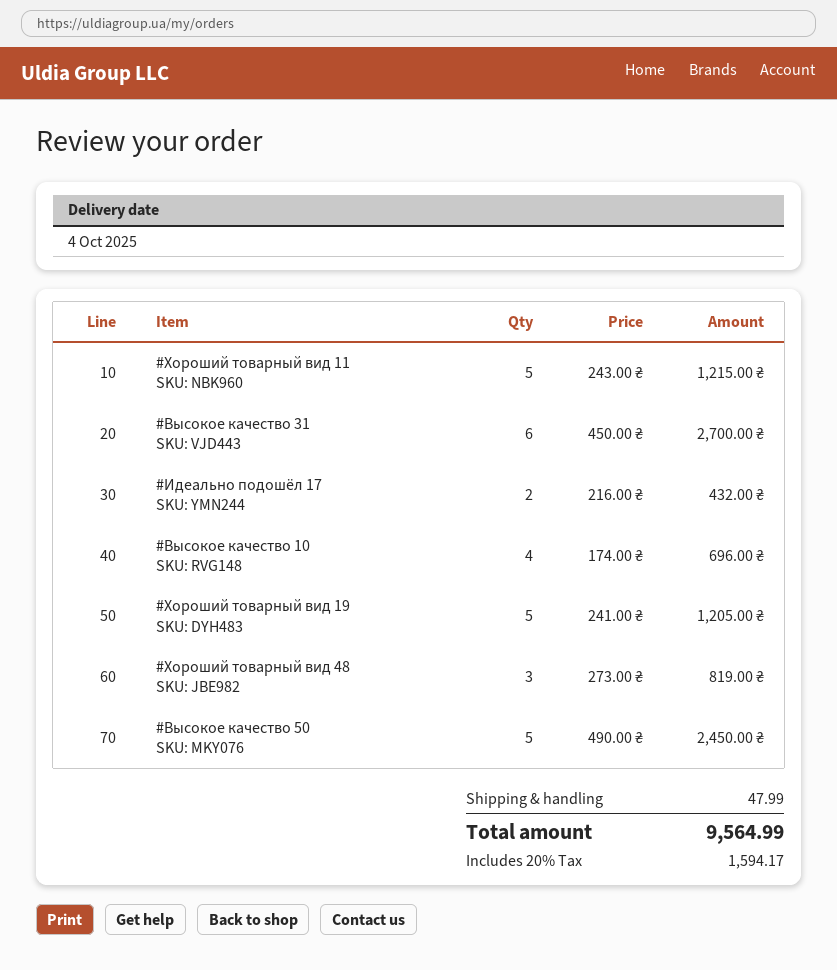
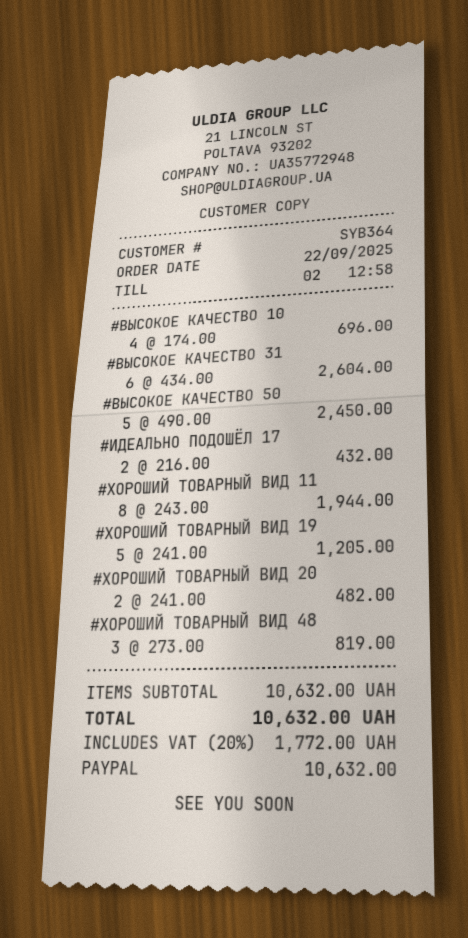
#Хороший товарный вид 11: 5 x 243.00 = 1215.00 -> 8 x 243.00 = 1944.00
#Высокое качество 31: 6 x 450.00 = 2700.00 -> 6 x 434.00 = 2604.00
#ХОРОШИЙ ТОВАРНЫЙ ВИД 20: none -> 2 x 241.00 = 482.00
shipping: 47.99 -> none
tax: 20% = 1594.17 -> 20% = 1772.00
total: 9564.99 -> 10632.00

